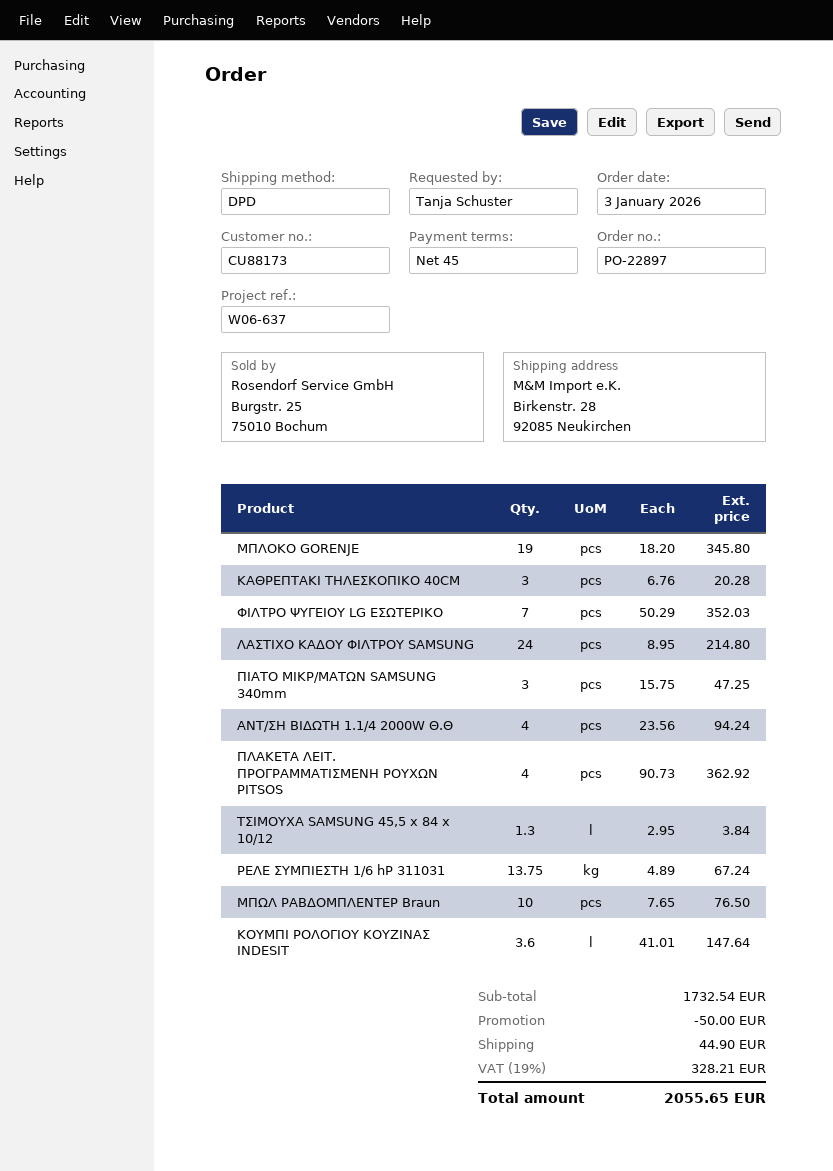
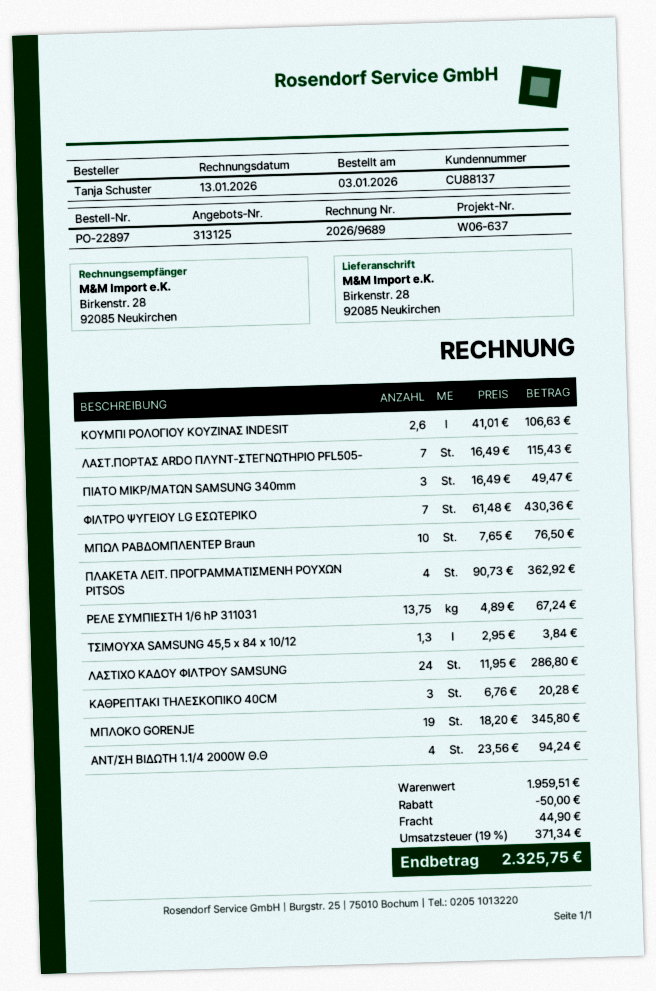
customer number: CU88173 -> CU88137
ΦΙΛΤΡΟ ΨΥΓΕΙΟΥ LG ΕΣΩΤΕΡΙΚΟ: 7 x 50.29 = 352.03 -> 7 x 61.48 = 430.36
ΛΑΣΤΙΧΟ ΚΑΔΟΥ ΦΙΛΤΡΟΥ SAMSUNG: 24 x 8.95 = 214.80 -> 24 x 11.95 = 286.80
ΠΙΑΤΟ ΜΙΚΡ/ΜΑΤΩΝ SAMSUNG 340mm: 3 x 15.75 = 47.25 -> 3 x 16.49 = 49.47
ΚΟΥΜΠΙ ΡΟΛΟΓΙΟΥ ΚΟΥΖΙΝΑΣ INDESIT: 3.6 x 41.01 = 147.64 -> 2.6 x 41.01 = 106.63
ΛΑΣΤ.ΠΟΡΤΑΣ ARDO ΠΛΥΝΤ-ΣΤΕΓΝΩΤΗΡΙΟ PFL505-: none -> 7 x 16.49 = 115.43
subtotal: 1732.54 -> 1959.51
tax: 19% = 328.21 -> 19% = 371.34
total: 2055.65 -> 2325.75

